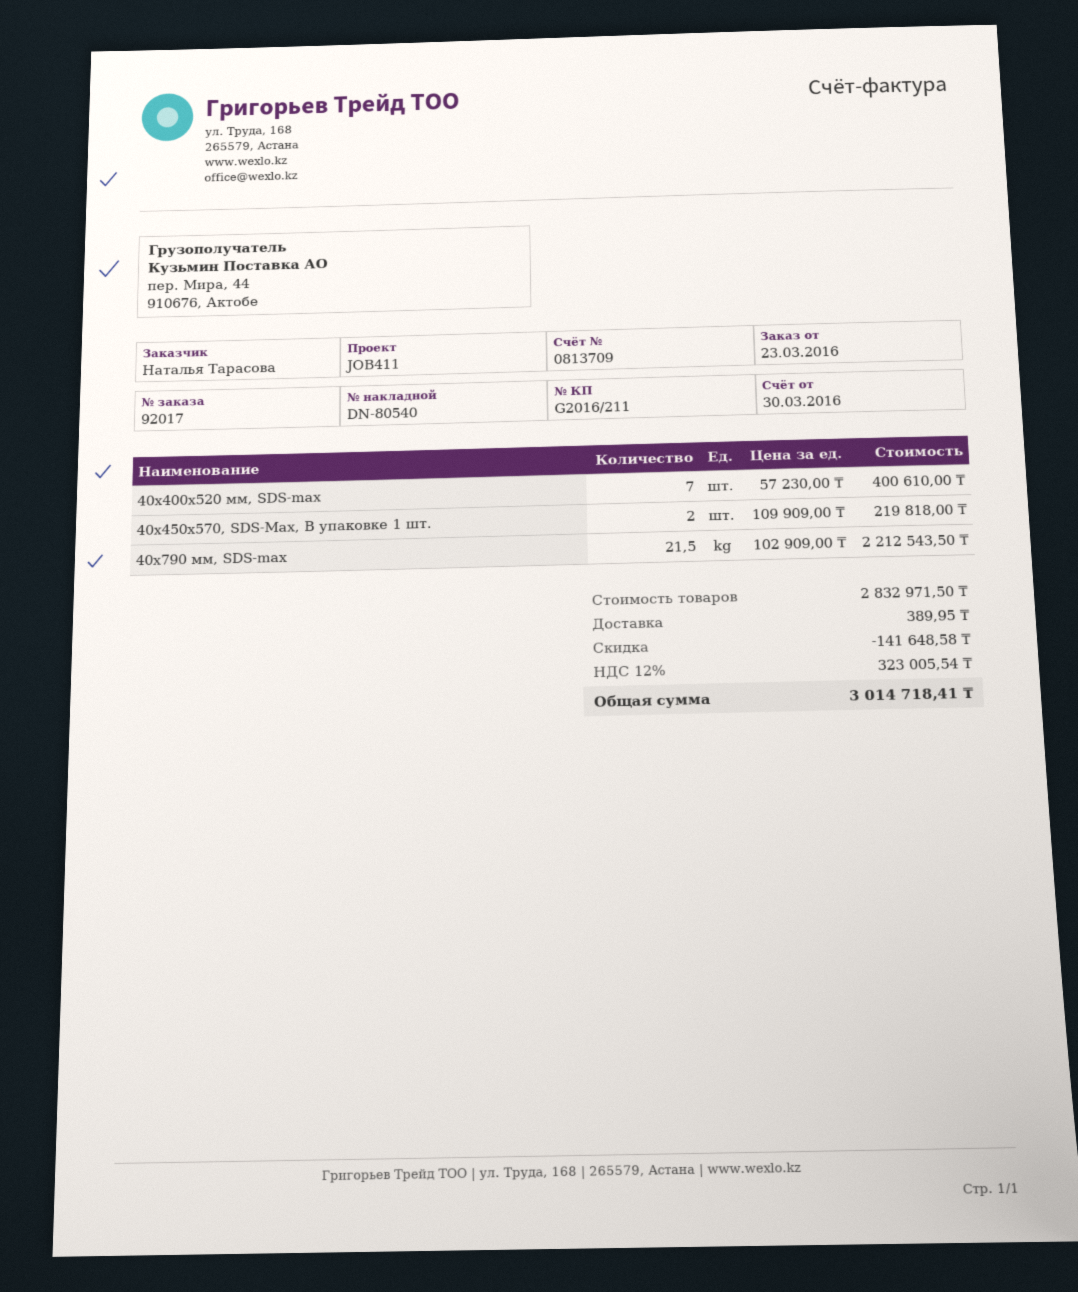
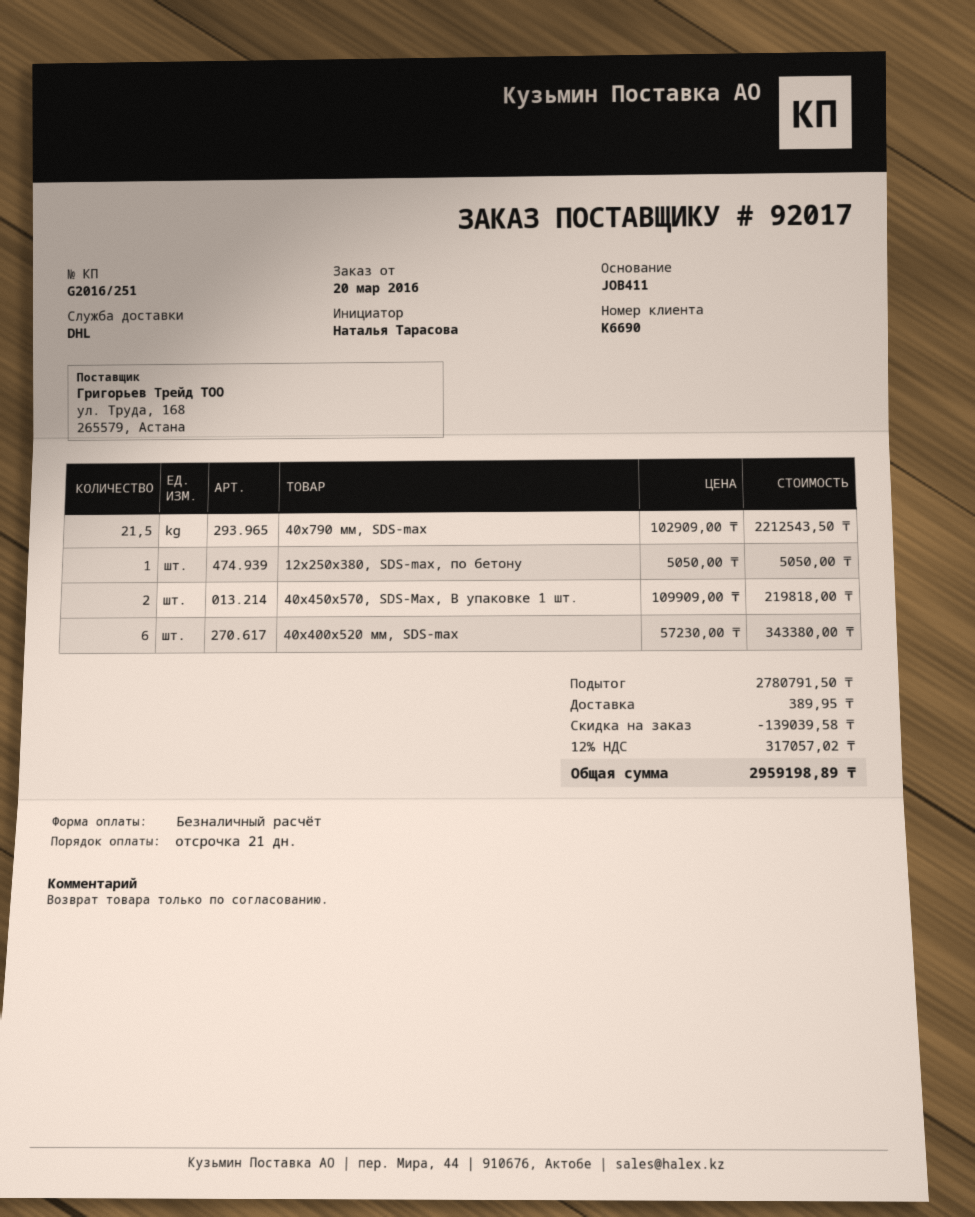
quote number: G2016/211 -> G2016/251
order date: 2016-03-23 -> 2016-03-20
40x400x520 мм, SDS-max: 7 x 57230.00 = 400610.00 -> 6 x 57230.00 = 343380.00
12x250x380, SDS-max, по бетону: none -> 1 x 5050.00 = 5050.00
subtotal: 2832971.50 -> 2780791.50
discount: 141648.58 -> 139039.58
tax: 12% = 323005.54 -> 12% = 317057.02
total: 3014718.41 -> 2959198.89

